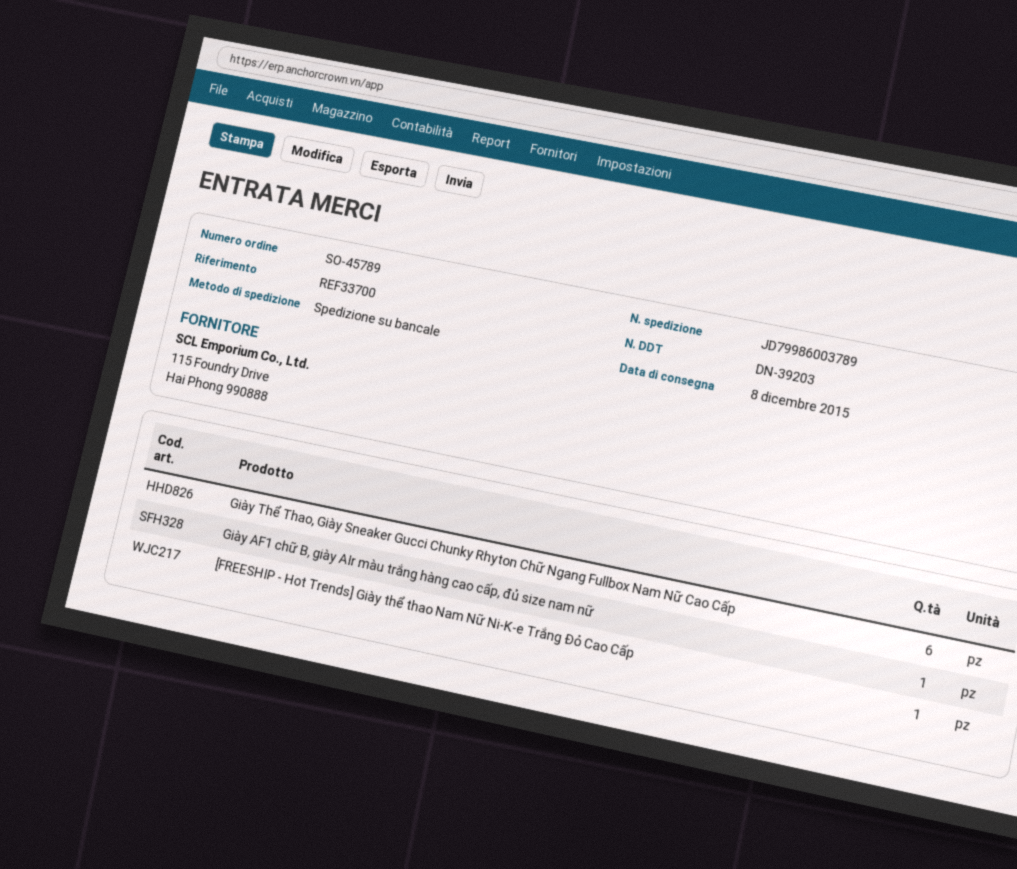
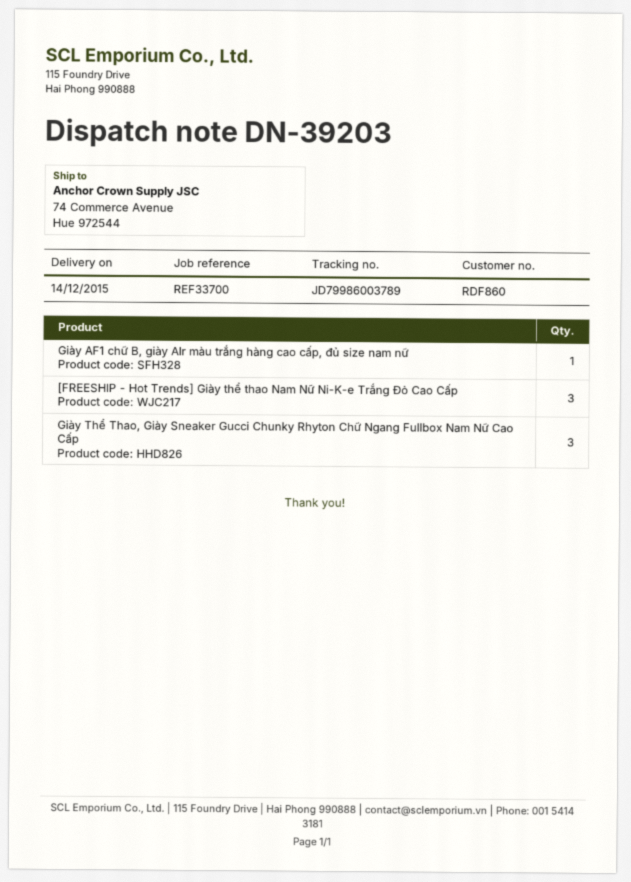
delivery date: 2015-12-08 -> 2015-12-14
Giày Thể Thao, Giày Sneaker Gucci Chunky Rhyton Chữ Ngang Fullbox Nam Nữ Cao Cấp: 6 -> 3
[FREESHIP - Hot Trends] Giày thể thao Nam Nữ Ni-K-e Trắng Đỏ Cao Cấp: 1 -> 3

